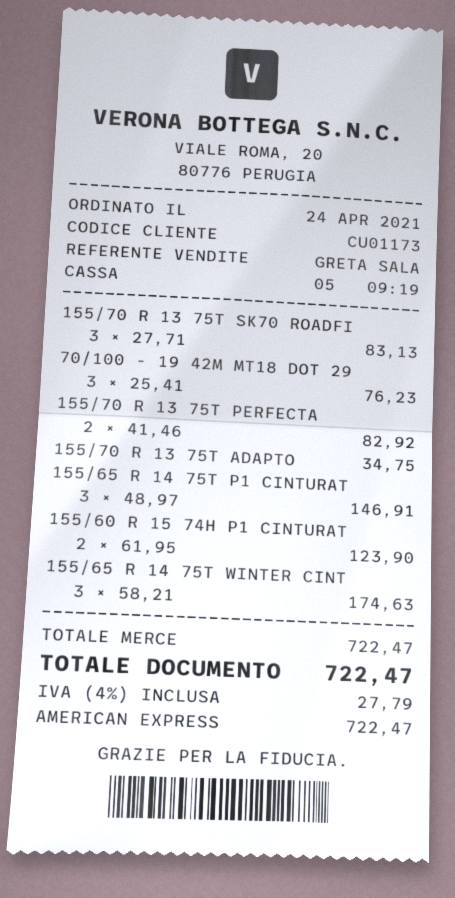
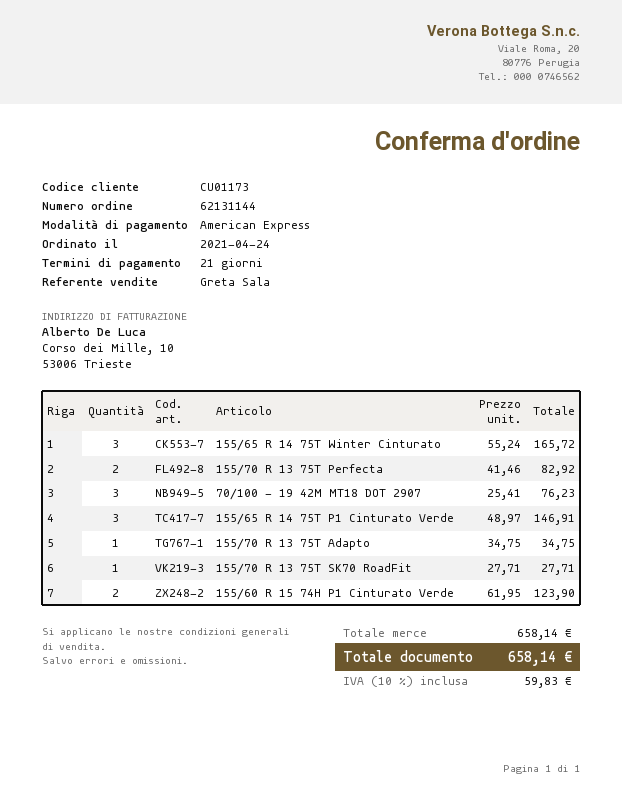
155/70 R 13 75T SK70 ROADFI: 3 x 27.71 = 83.13 -> 1 x 27.71 = 27.71
155/65 R 14 75T WINTER CINT: 3 x 58.21 = 174.63 -> 3 x 55.24 = 165.72
subtotal: 722.47 -> 658.14
tax: 4% = 27.79 -> 10% = 59.83
total: 722.47 -> 658.14

